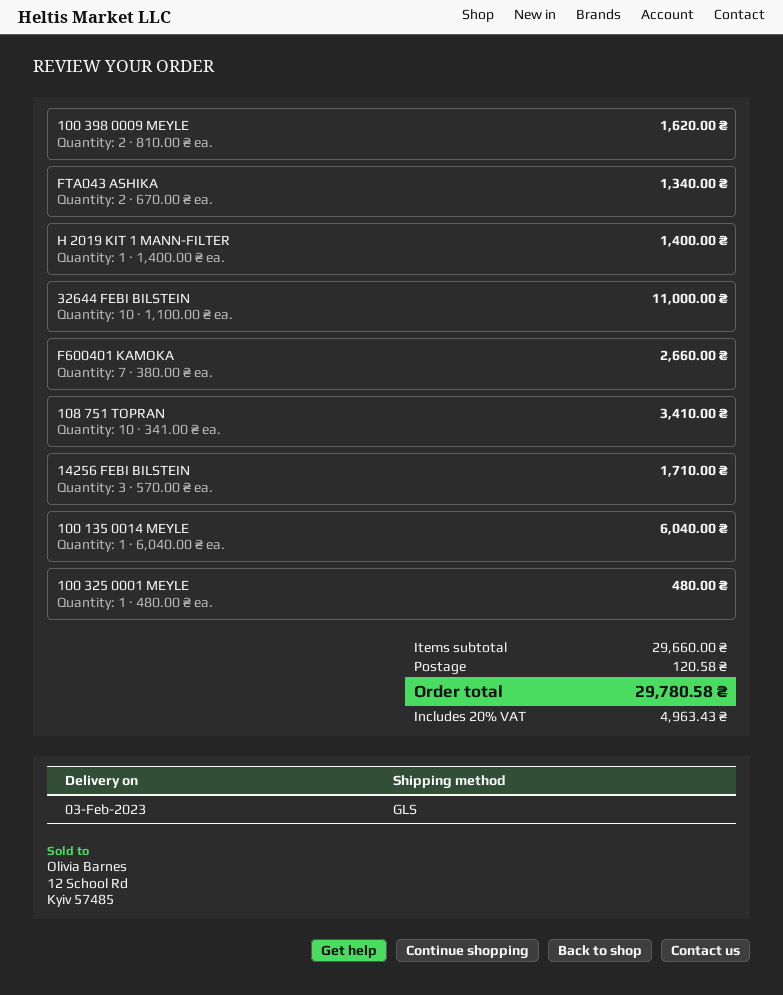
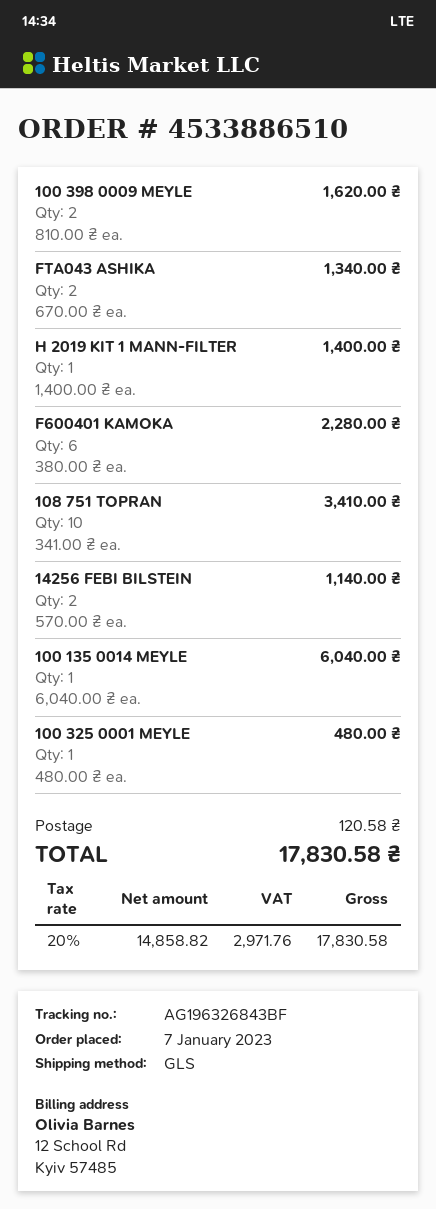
32644 FEBI BILSTEIN: 10 x 1100.00 = 11000.00 -> none
F600401 KAMOKA: 7 x 380.00 = 2660.00 -> 6 x 380.00 = 2280.00
14256 FEBI BILSTEIN: 3 x 570.00 = 1710.00 -> 2 x 570.00 = 1140.00
tax: 20% = 4963.43 -> 20% = 2971.76
total: 29780.58 -> 17830.58

